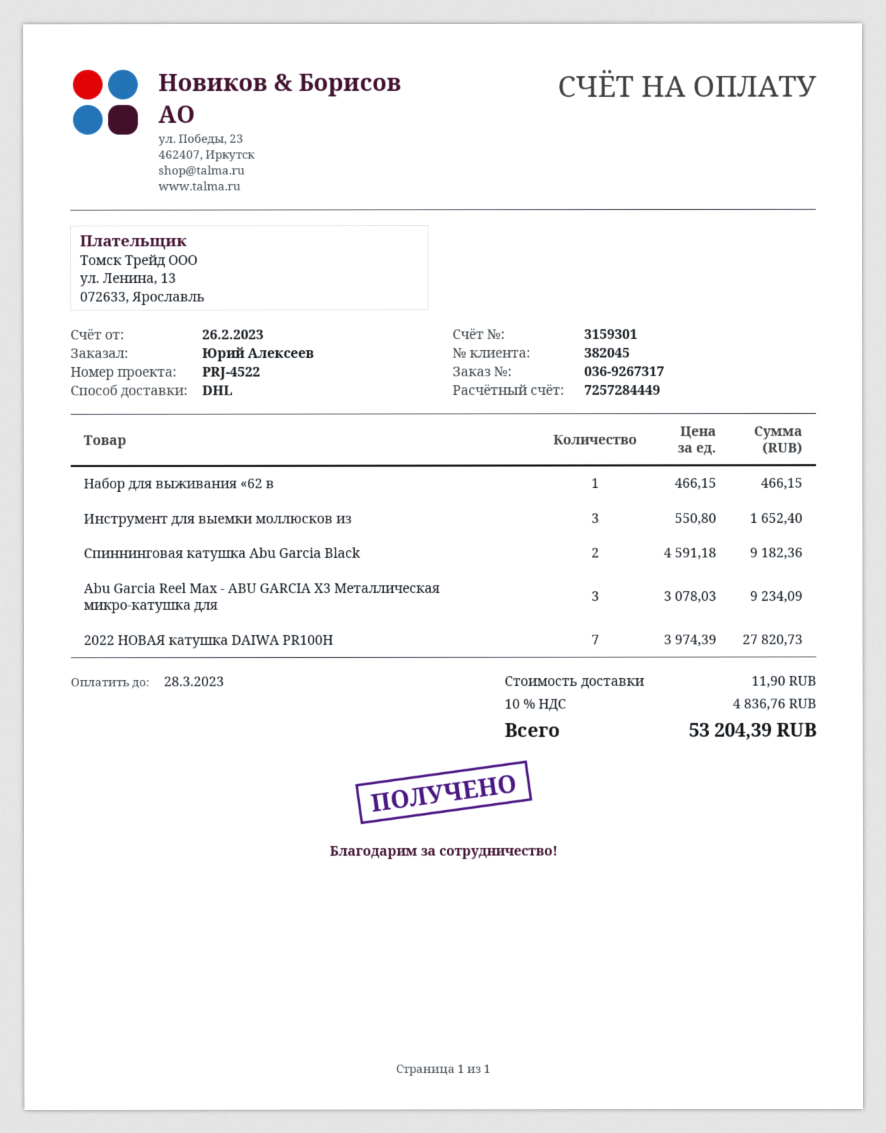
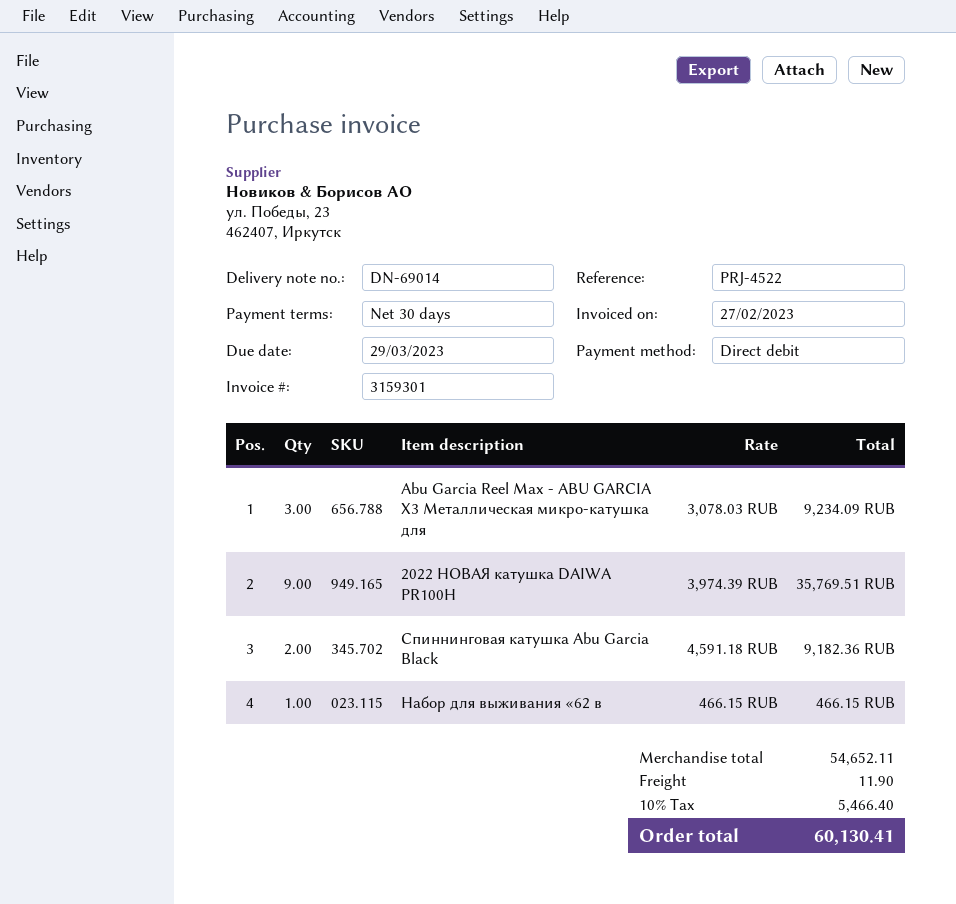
invoice date: 2023-02-26 -> 2023-02-27
due date: 2023-03-28 -> 2023-03-29
Инструмент для выемки моллюсков из: 3 x 550.80 = 1652.40 -> none
2022 НОВАЯ катушка DAIWA PR100H: 7 x 3974.39 = 27820.73 -> 9 x 3974.39 = 35769.51
tax: 10% = 4836.76 -> 10% = 5466.40
total: 53204.39 -> 60130.41

